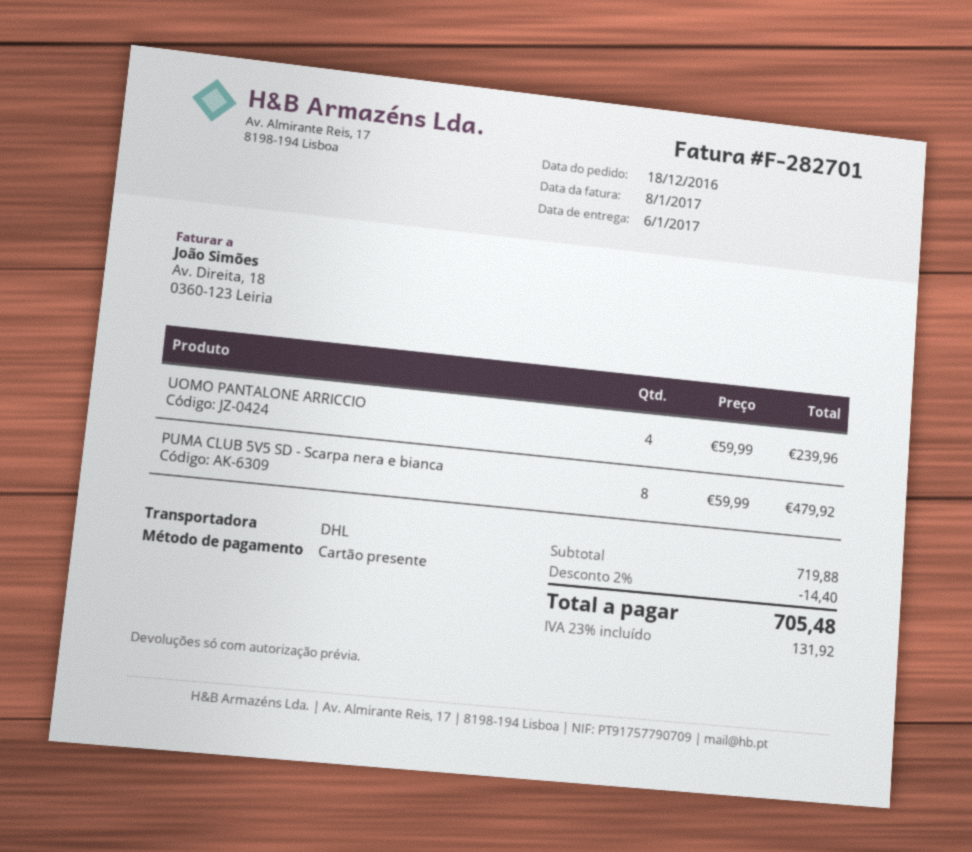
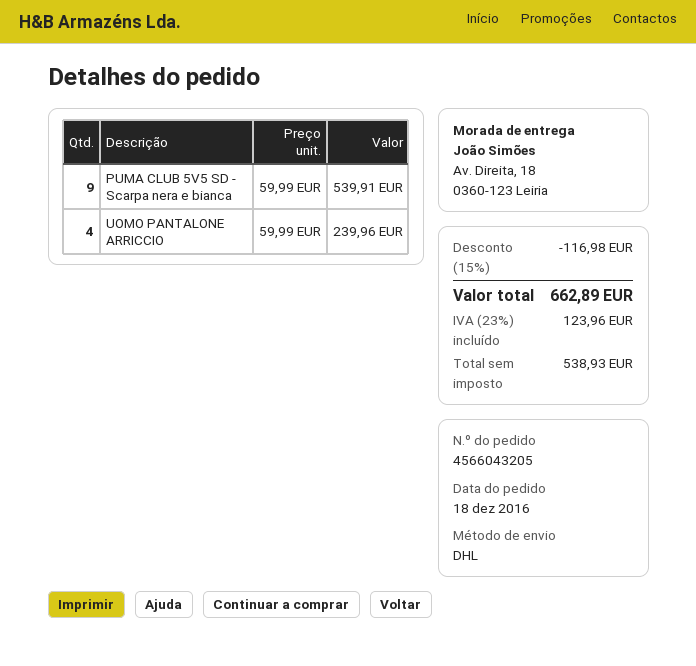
PUMA CLUB 5V5 SD - Scarpa nera e bianca: 8 x 59.99 = 479.92 -> 9 x 59.99 = 539.91
discount: 2% = 14.40 -> 15% = 116.98
tax: 23% = 131.92 -> 23% = 123.96
total: 705.48 -> 662.89

